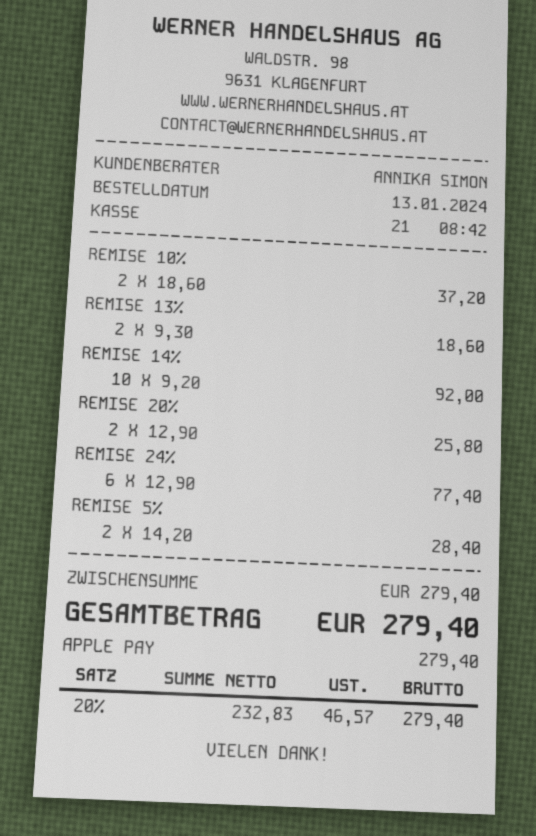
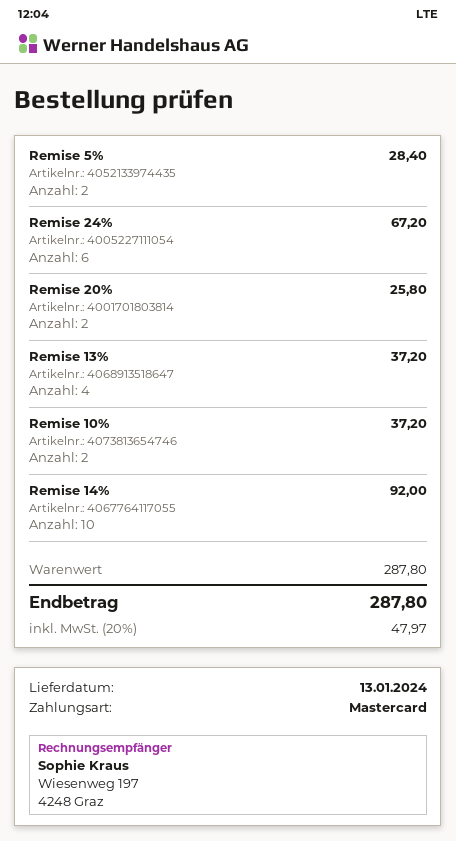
payment method: Apple Pay -> Mastercard
REMISE 13%: 2 for 18.60 -> 4 for 37.20
REMISE 24%: 6 for 77.40 -> 6 for 67.20
subtotal: 279.40 -> 287.80
tax: 20% = 46.57 -> 20% = 47.97
total: 279.40 -> 287.80

